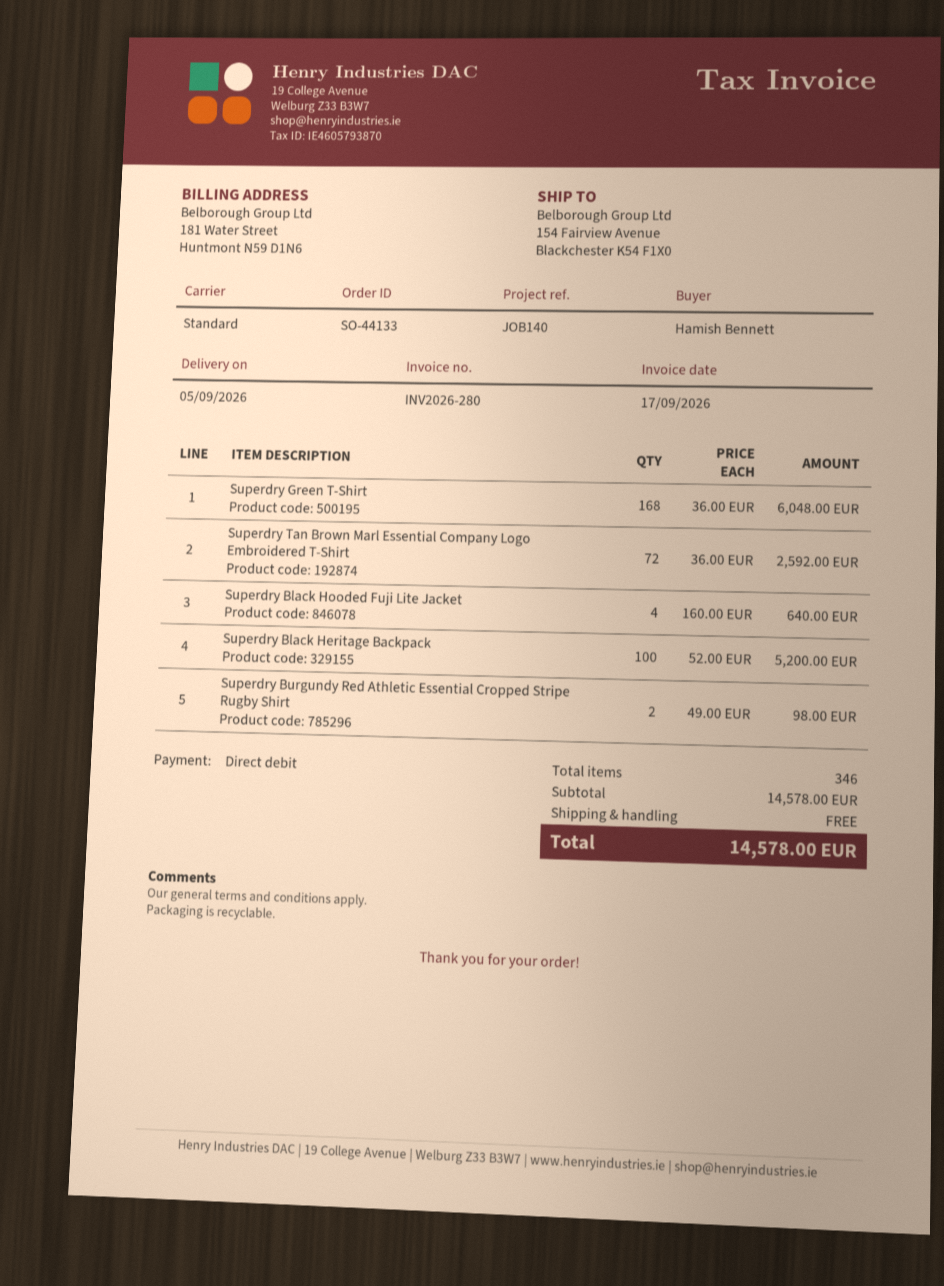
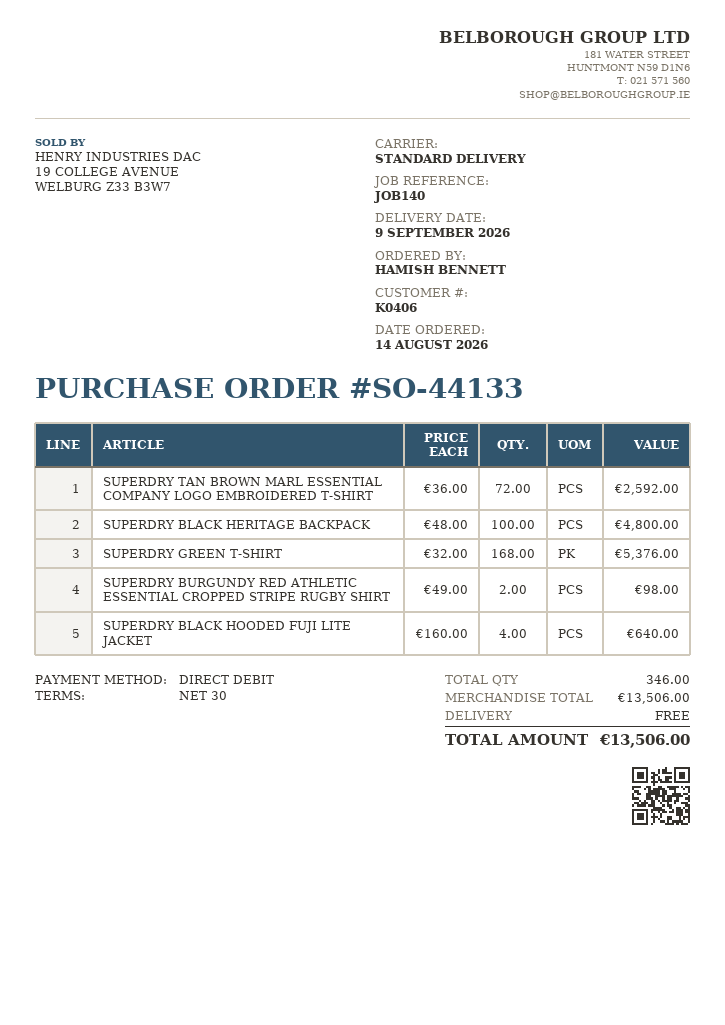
delivery date: 2026-09-05 -> 2026-09-09
Superdry Green T-Shirt: 168 x 36.00 = 6048.00 -> 168 x 32.00 = 5376.00
Superdry Black Heritage Backpack: 100 x 52.00 = 5200.00 -> 100 x 48.00 = 4800.00
subtotal: 14578.00 -> 13506.00
total: 14578.00 -> 13506.00

